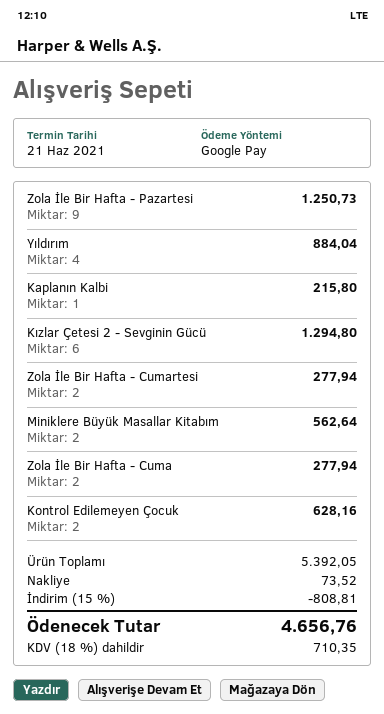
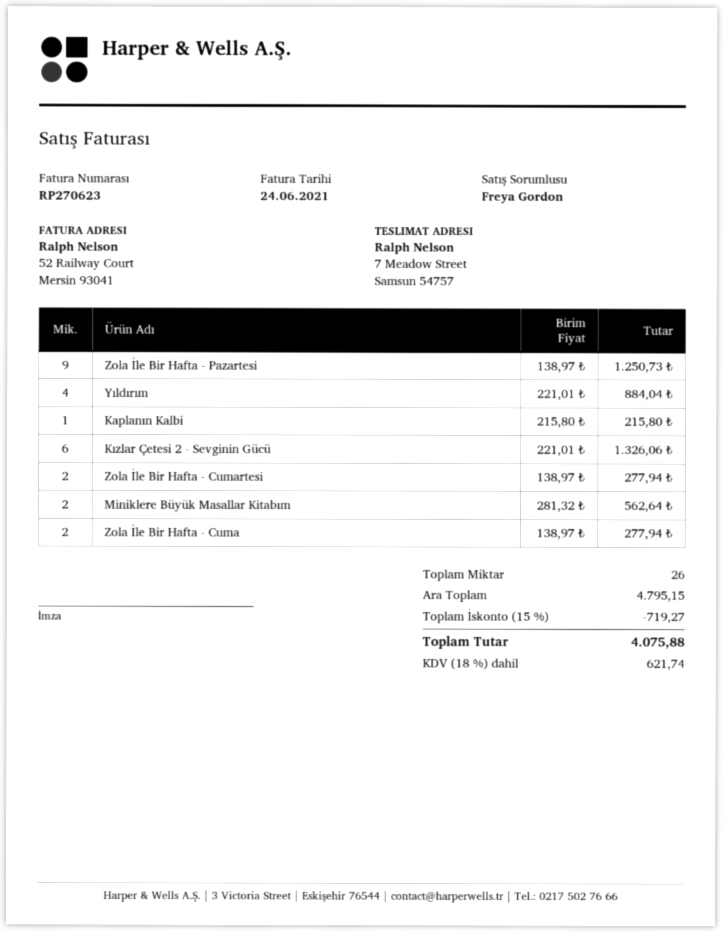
Kızlar Çetesi 2 - Sevginin Gücü: 6 for 1294.80 -> 6 for 1326.06
Kontrol Edilemeyen Çocuk: 2 for 628.16 -> none
subtotal: 5392.05 -> 4795.15
discount: 15% = 808.81 -> 15% = 719.27
shipping: 73.52 -> none
tax: 18% = 710.35 -> 18% = 621.74
total: 4656.76 -> 4075.88

